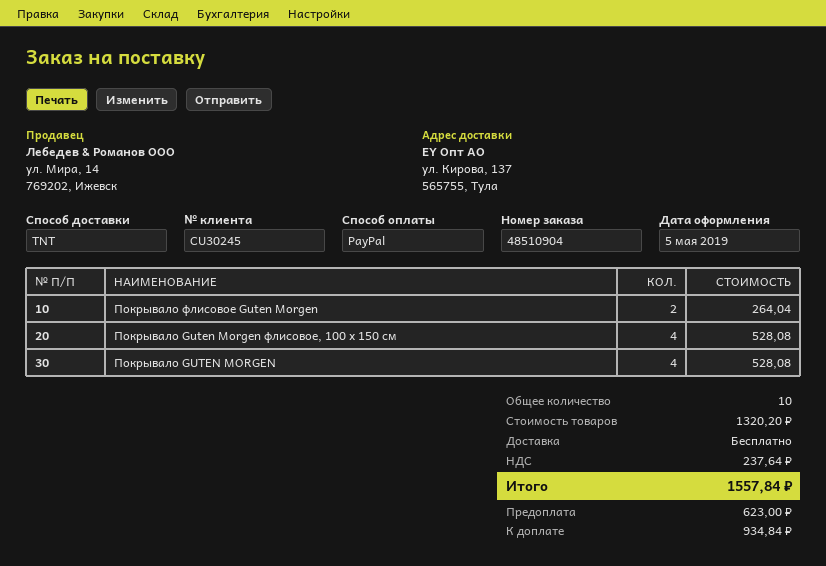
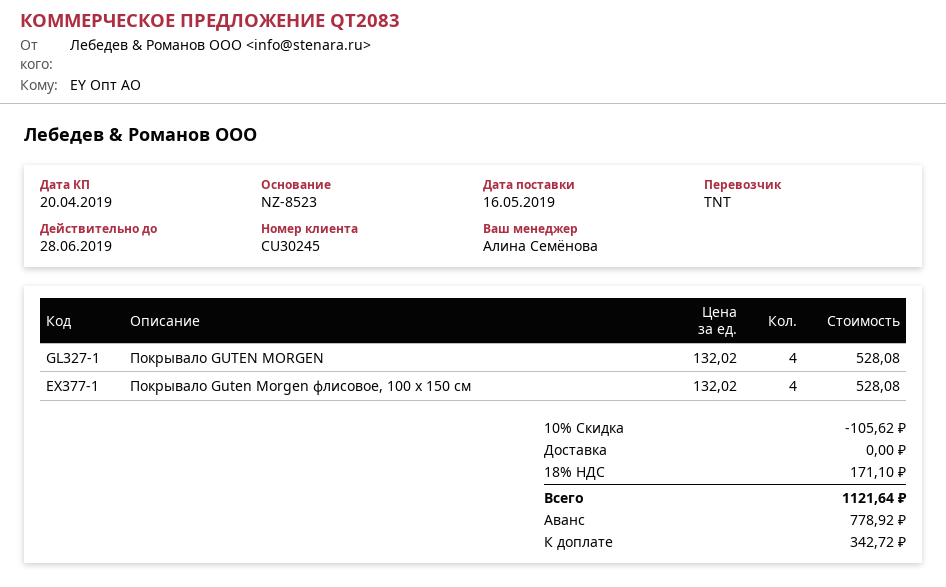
Покрывало флисовое Guten Morgen: 2 for 264.04 -> none
discount: none -> 10% = 105.62
tax: 237.64 -> 171.10
total: 1557.84 -> 1121.64
deposit: 623.00 -> 778.92
balance: 934.84 -> 342.72

